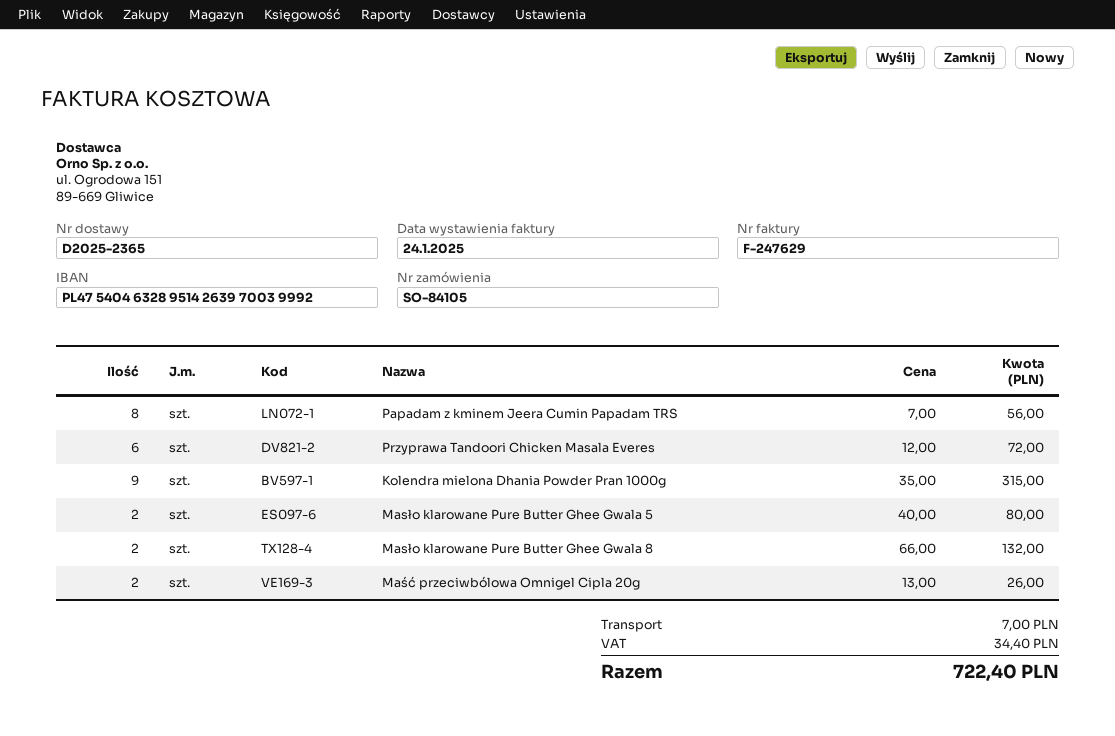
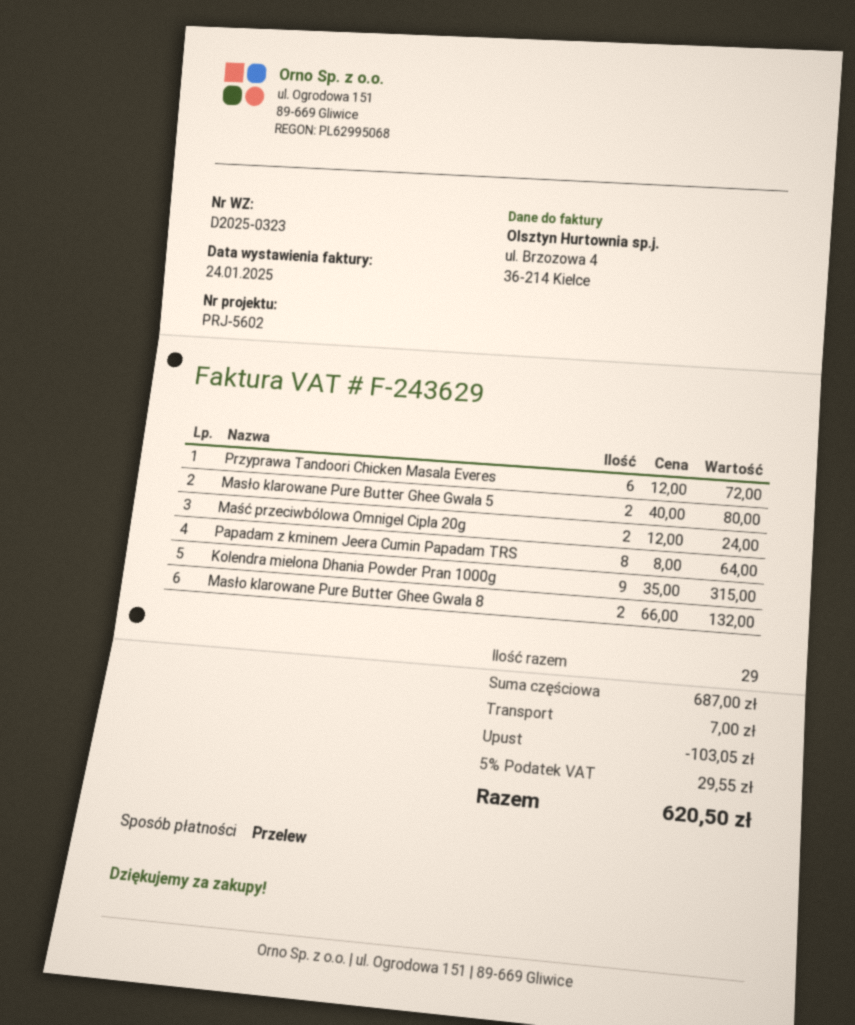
delivery note number: D2025-2365 -> D2025-0323
invoice number: F-247629 -> F-243629
Papadam z kminem Jeera Cumin Papadam TRS: 8 x 7.00 = 56.00 -> 8 x 8.00 = 64.00
Maść przeciwbólowa Omnigel Cipla 20g: 2 x 13.00 = 26.00 -> 2 x 12.00 = 24.00
discount: none -> 103.05
tax: 34.40 -> 29.55
total: 722.40 -> 620.50

